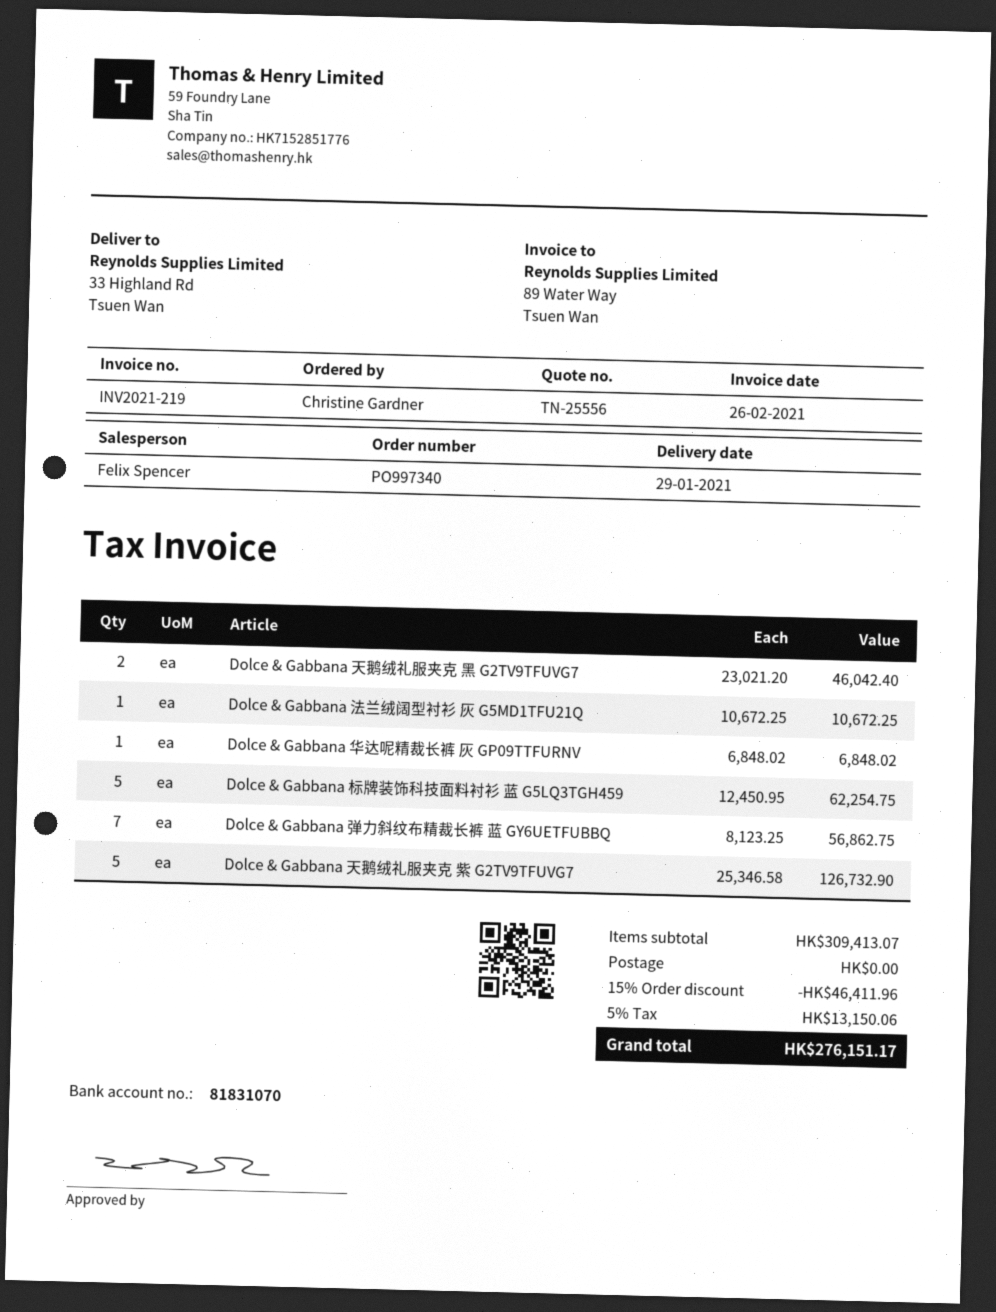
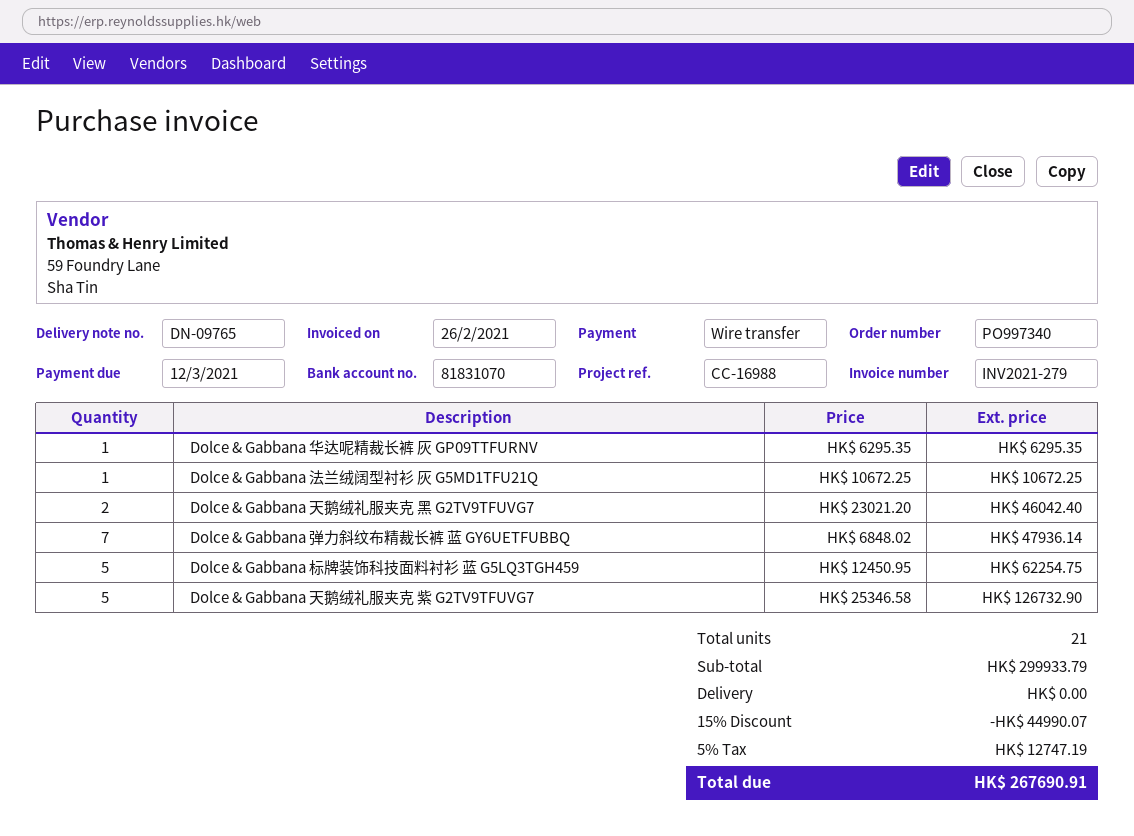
invoice number: INV2021-219 -> INV2021-279
Dolce & Gabbana 华达呢精裁长裤 灰 GP09TTFURNV: 1 x 6848.02 = 6848.02 -> 1 x 6295.35 = 6295.35
Dolce & Gabbana 弹力斜纹布精裁长裤 蓝 GY6UETFUBBQ: 7 x 8123.25 = 56862.75 -> 7 x 6848.02 = 47936.14
subtotal: 309413.07 -> 299933.79
discount: 15% = 46411.96 -> 15% = 44990.07
tax: 5% = 13150.06 -> 5% = 12747.19
total: 276151.17 -> 267690.91

